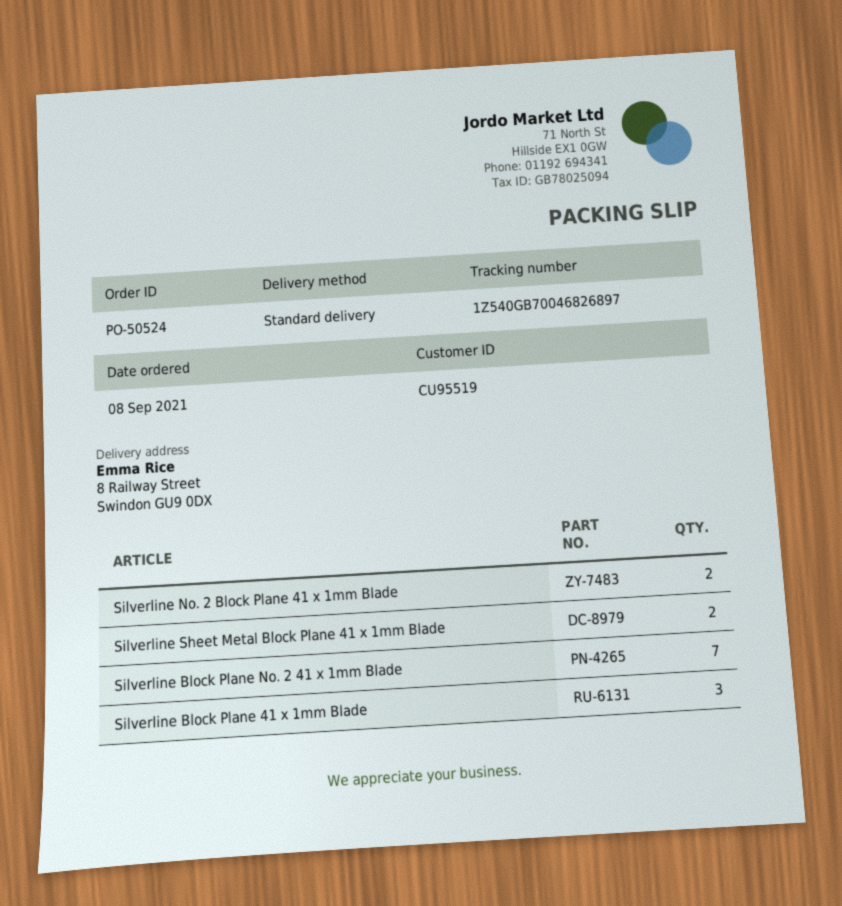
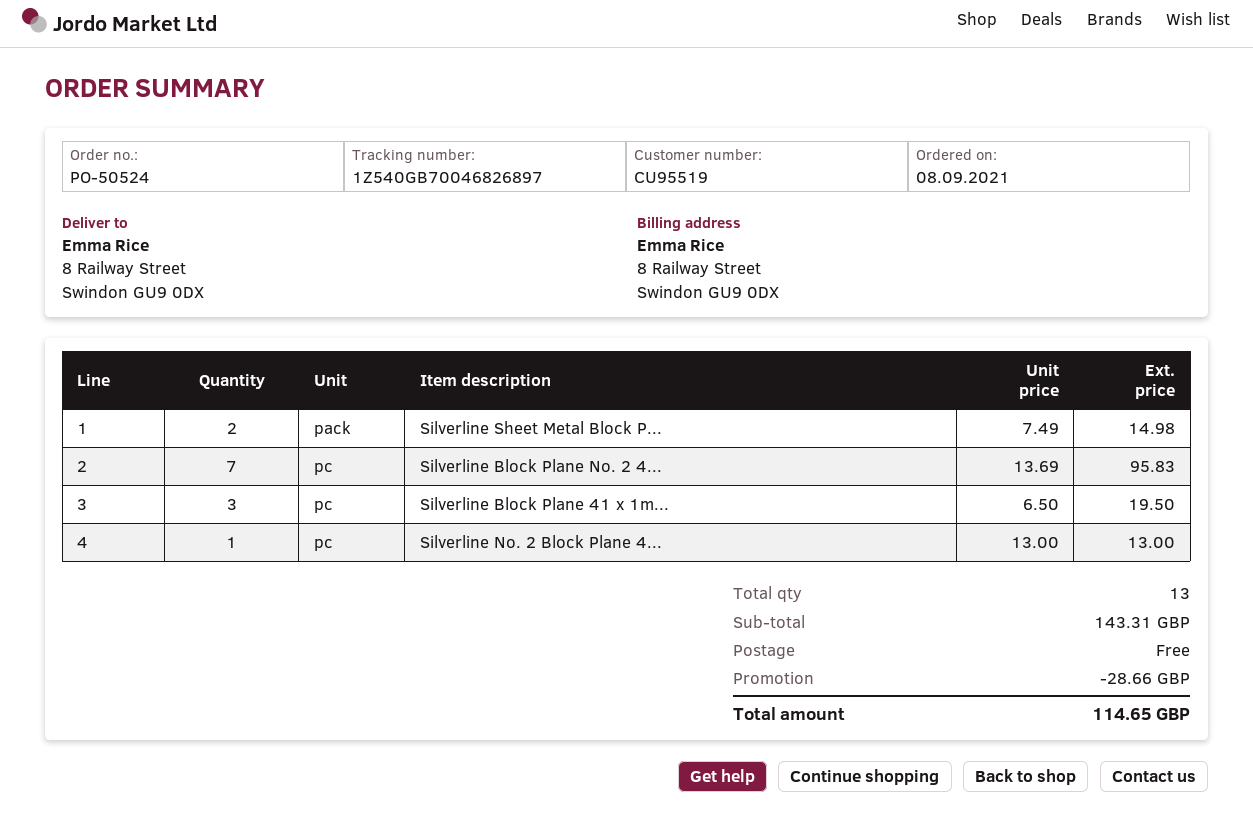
Silverline No. 2 Block Plane 41 x 1mm Blade: 2 -> 1

